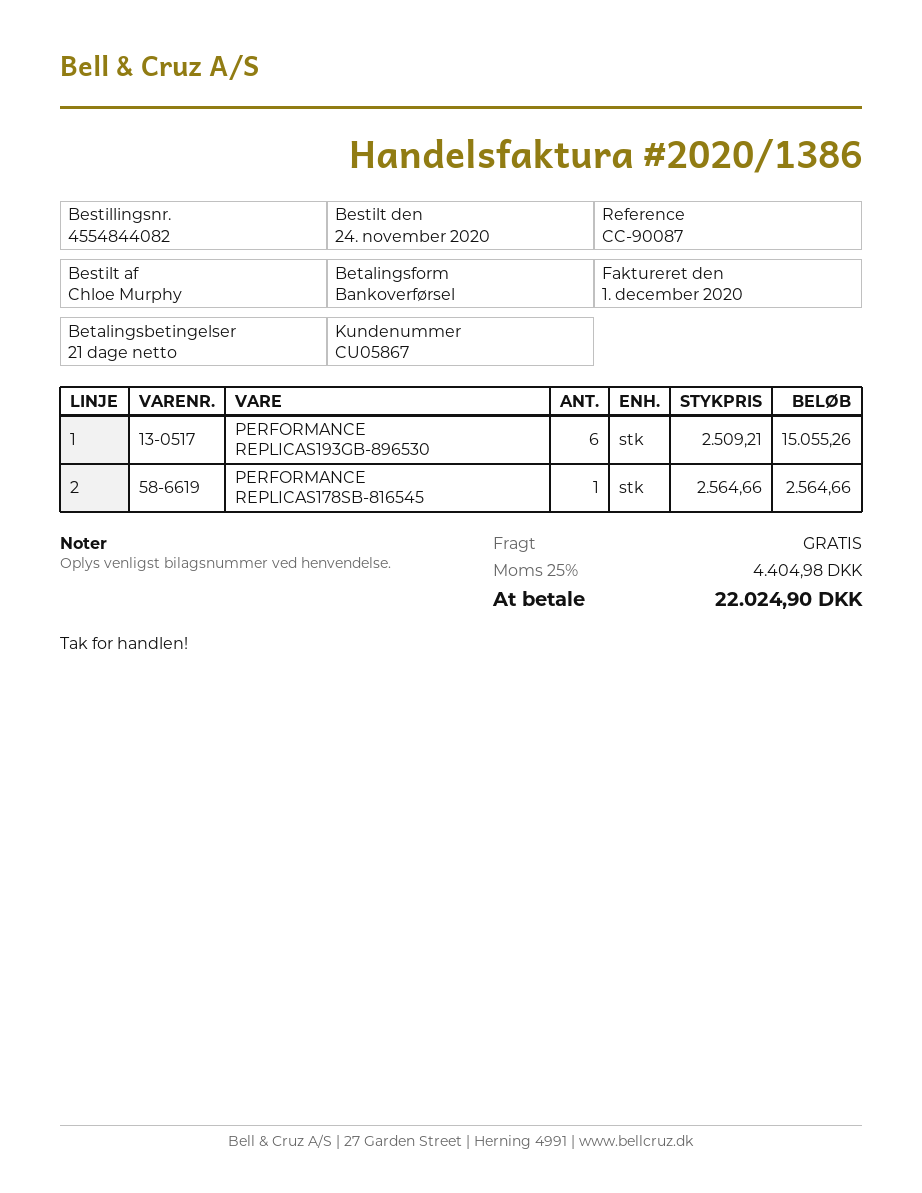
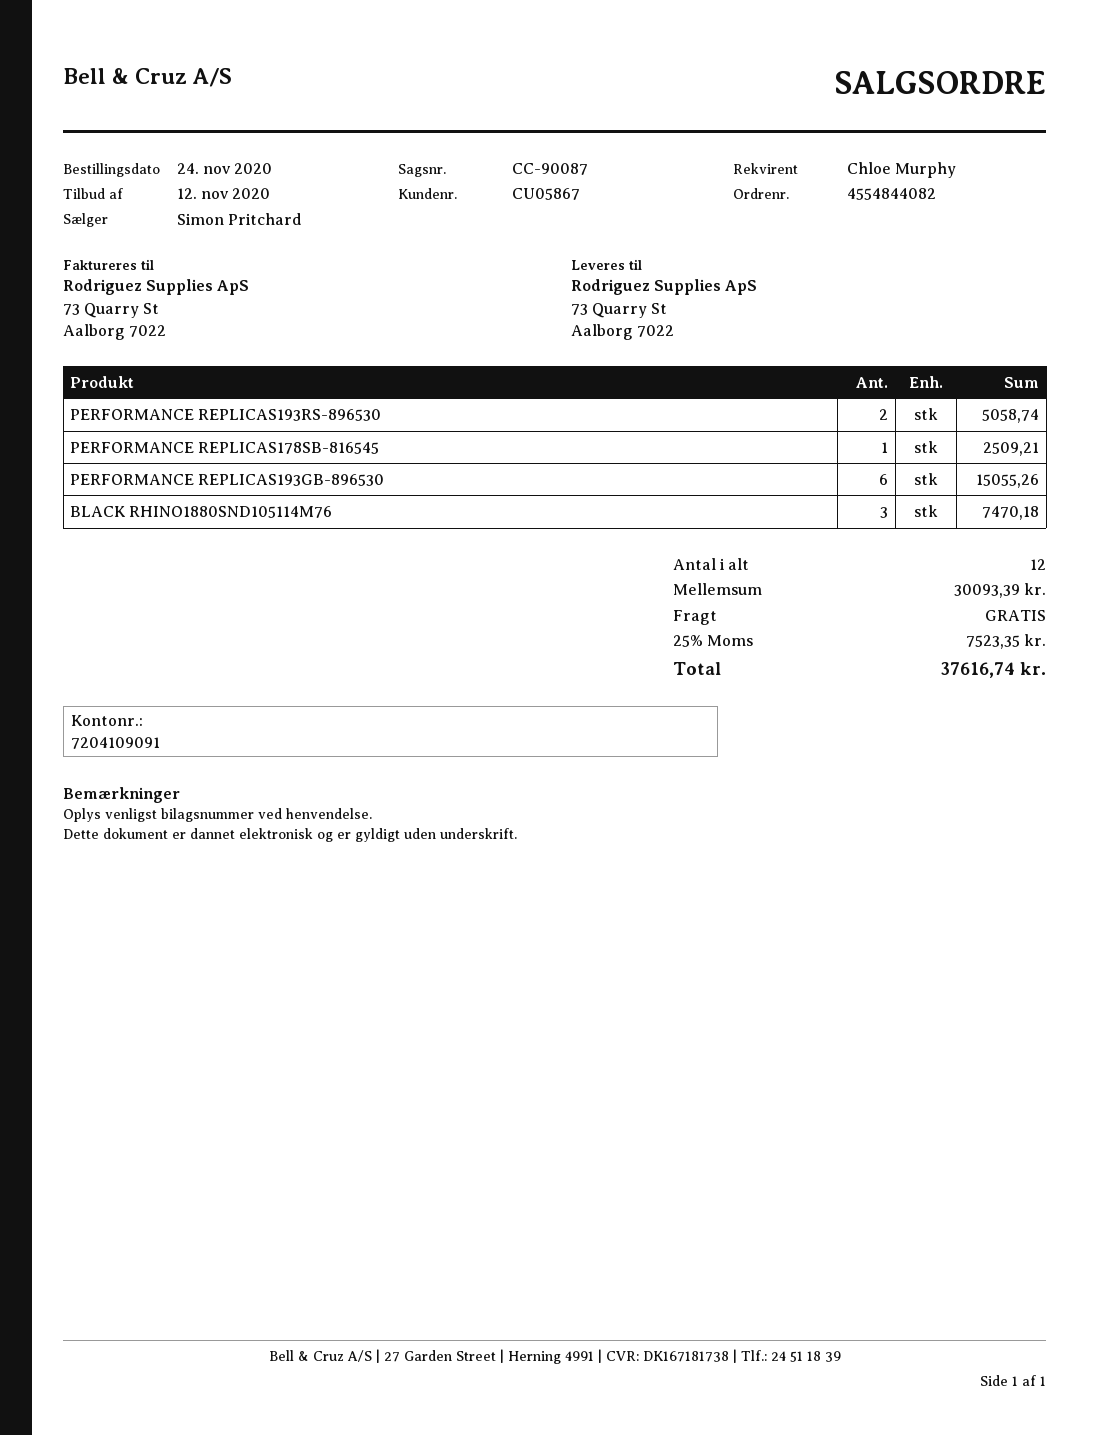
PERFORMANCE REPLICAS178SB-816545: 1 for 2564.66 -> 1 for 2509.21
PERFORMANCE REPLICAS193RS-896530: none -> 2 for 5058.74
BLACK RHINO1880SND105114M76: none -> 3 for 7470.18
tax: 25% = 4404.98 -> 25% = 7523.35
total: 22024.90 -> 37616.74

